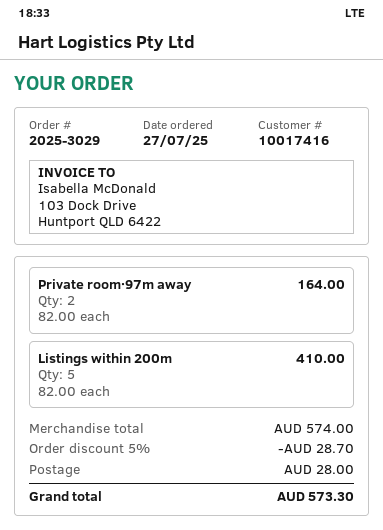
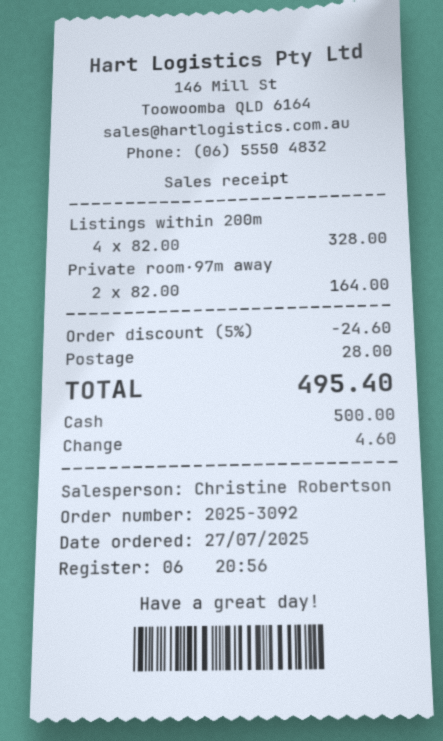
order number: 2025-3029 -> 2025-3092
Listings within 200m: 5 x 82.00 = 410.00 -> 4 x 82.00 = 328.00
discount: 5% = 28.70 -> 5% = 24.60
total: 573.30 -> 495.40

